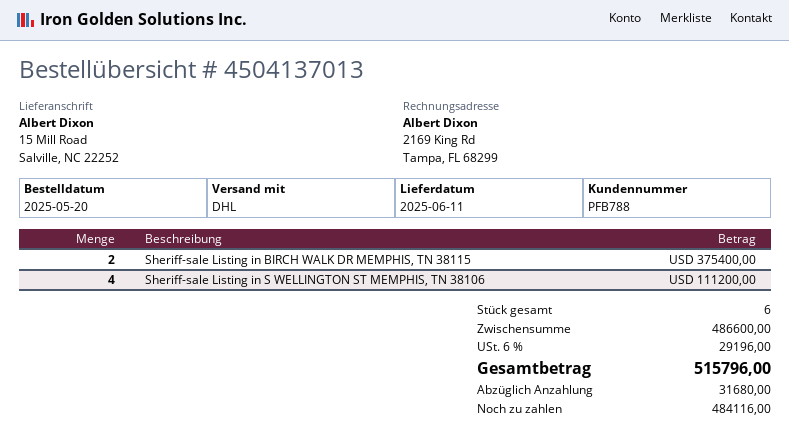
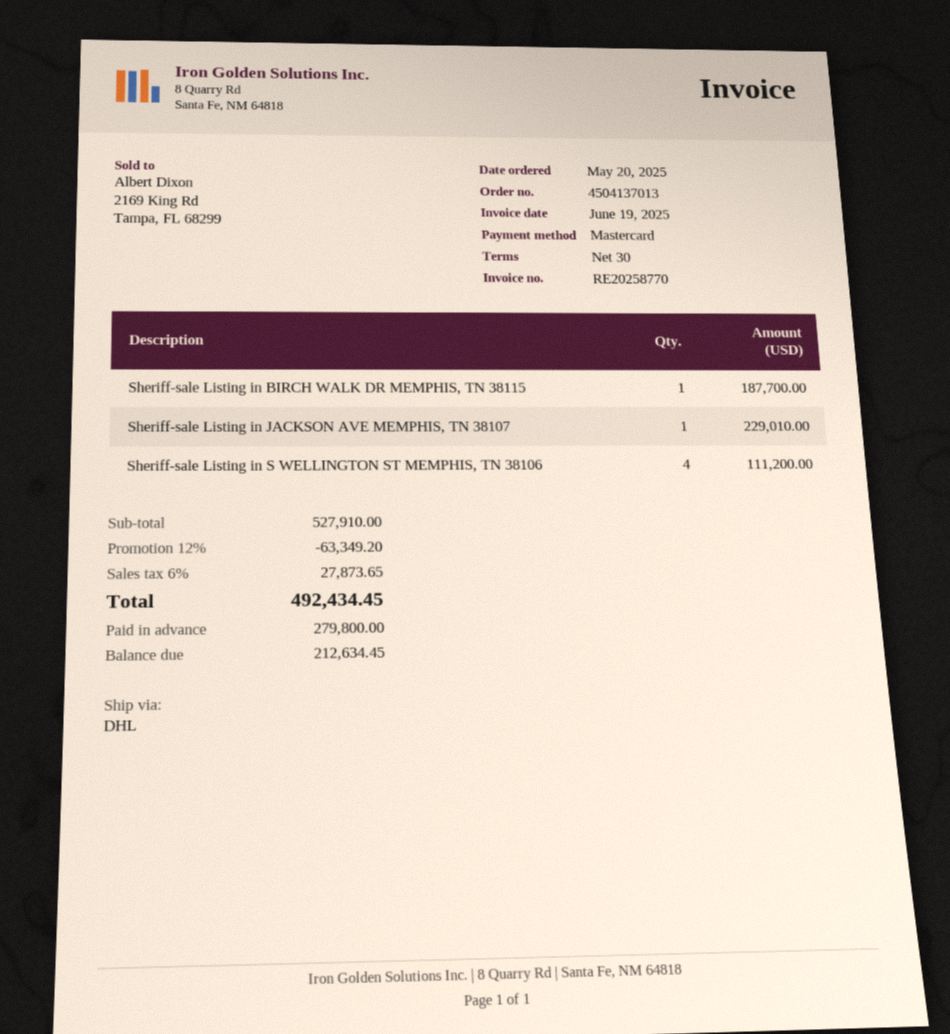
Sheriff-sale Listing in BIRCH WALK DR MEMPHIS, TN 38115: 2 for 375400.00 -> 1 for 187700.00
Sheriff-sale Listing in JACKSON AVE MEMPHIS, TN 38107: none -> 1 for 229010.00
subtotal: 486600.00 -> 527910.00
discount: none -> 12% = 63349.20
tax: 6% = 29196.00 -> 6% = 27873.65
total: 515796.00 -> 492434.45
deposit: 31680.00 -> 279800.00
balance: 484116.00 -> 212634.45

